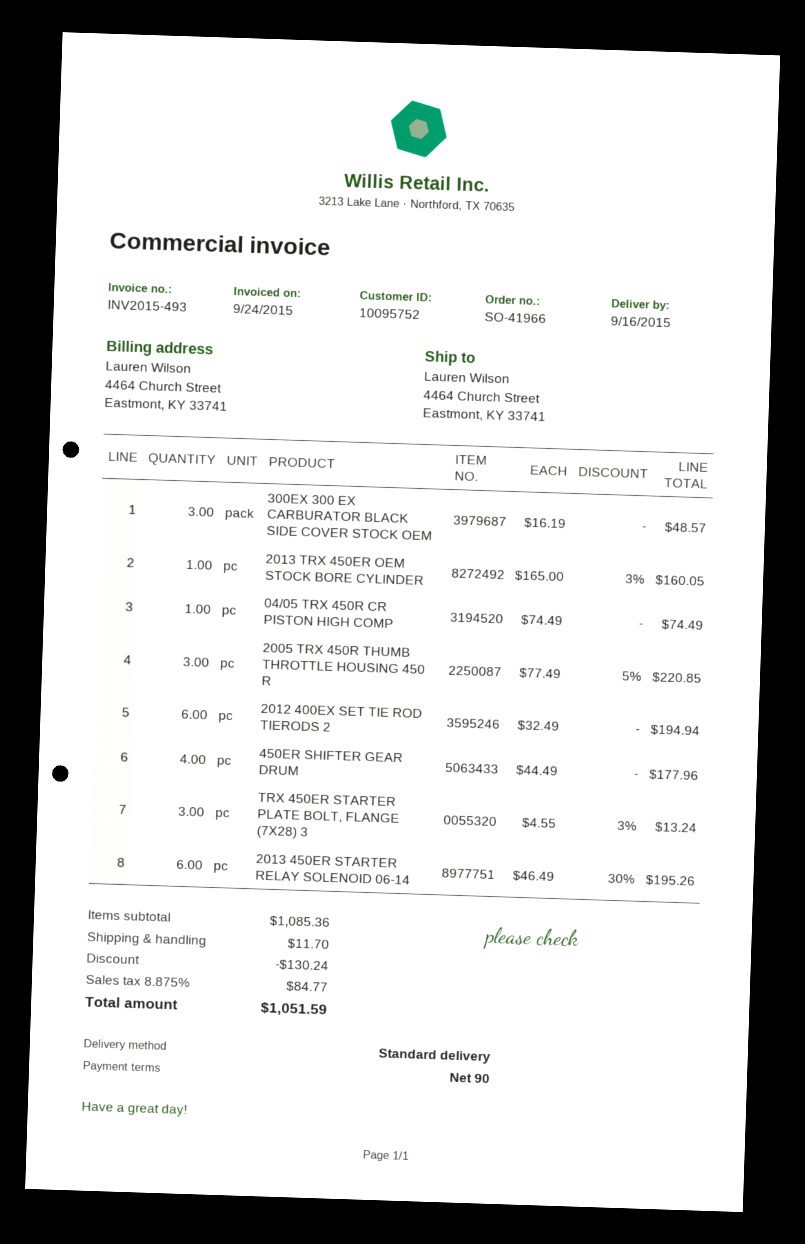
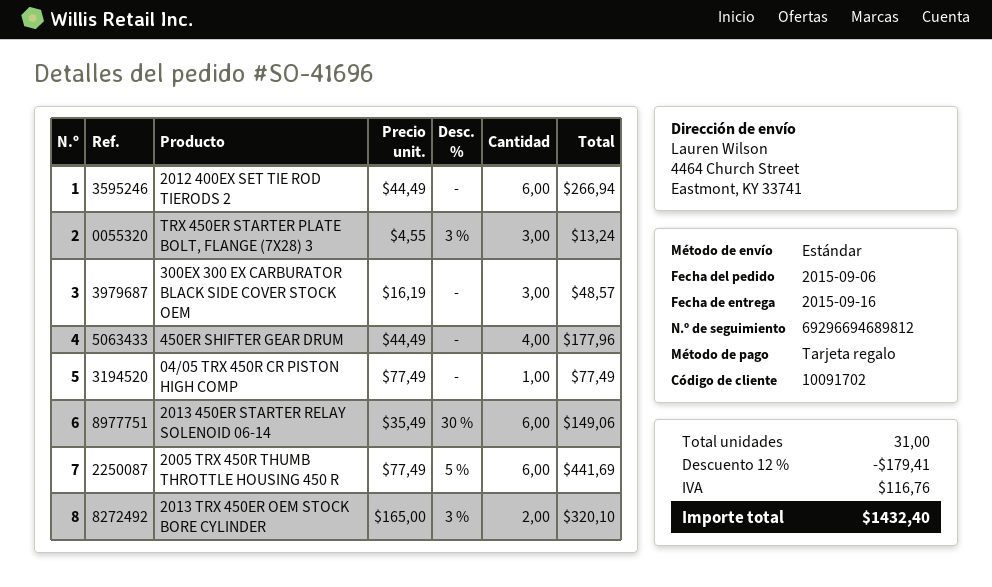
order number: SO-41966 -> SO-41696
customer number: 10095752 -> 10091702
2013 TRX 450ER OEM STOCK BORE CYLINDER: 1 x 165.00 - 3% = 160.05 -> 2 x 165.00 - 3% = 320.10
04/05 TRX 450R CR PISTON HIGH COMP: 1 x 74.49 = 74.49 -> 1 x 77.49 = 77.49
2005 TRX 450R THUMB THROTTLE HOUSING 450 R: 3 x 77.49 - 5% = 220.85 -> 6 x 77.49 - 5% = 441.69
2012 400EX SET TIE ROD TIERODS 2: 6 x 32.49 = 194.94 -> 6 x 44.49 = 266.94
2013 450ER STARTER RELAY SOLENOID 06-14: 6 x 46.49 - 30% = 195.26 -> 6 x 35.49 - 30% = 149.06
discount: 130.24 -> 179.41
shipping: 11.70 -> none
tax: 84.77 -> 116.76
total: 1051.59 -> 1432.40

